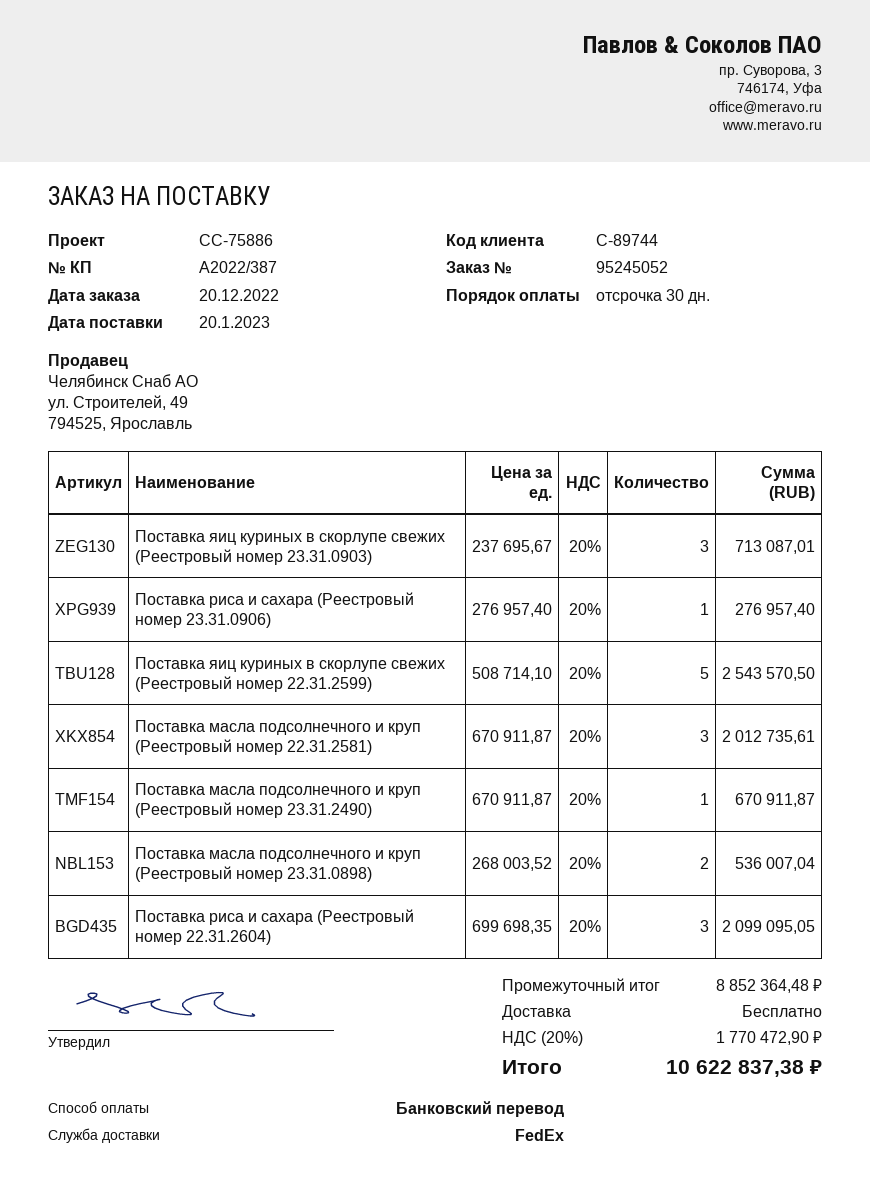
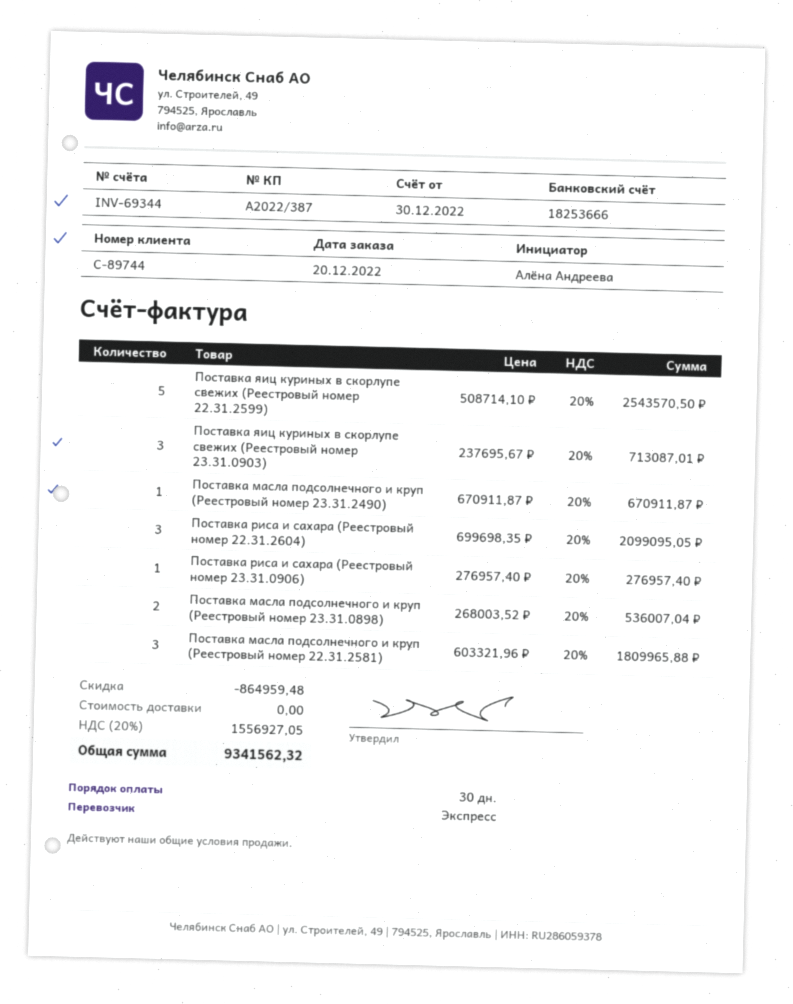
shipping method: FedEx -> express
Поставка масла подсолнечного и круп (Реестровый номер 22.31.2581): 3 x 670911.87 = 2012735.61 -> 3 x 603321.96 = 1809965.88
discount: none -> 864959.48
tax: 20% = 1770472.90 -> 20% = 1556927.05
total: 10622837.38 -> 9341562.32

